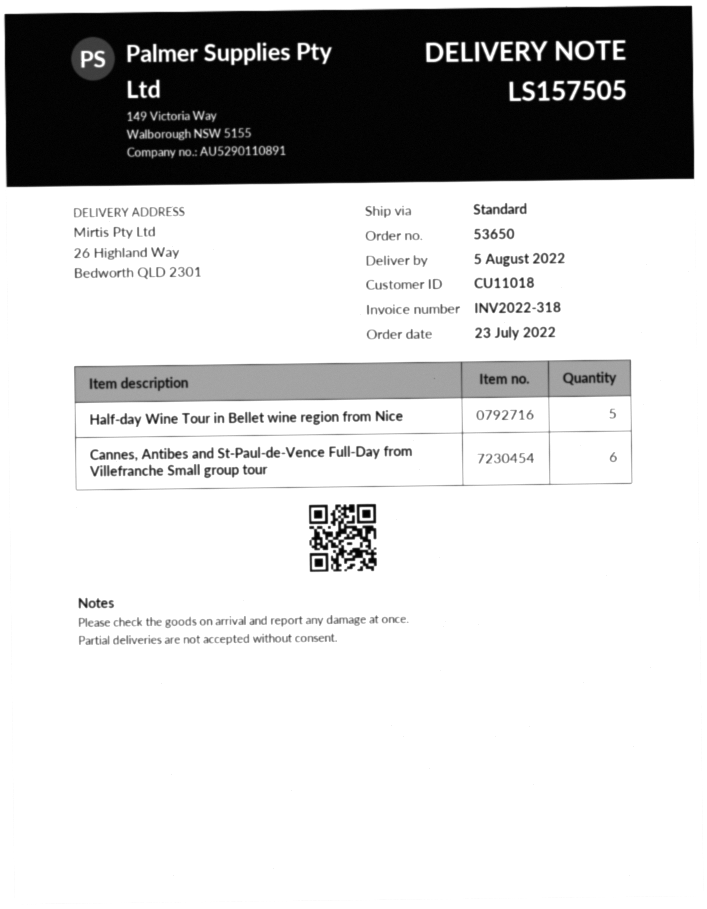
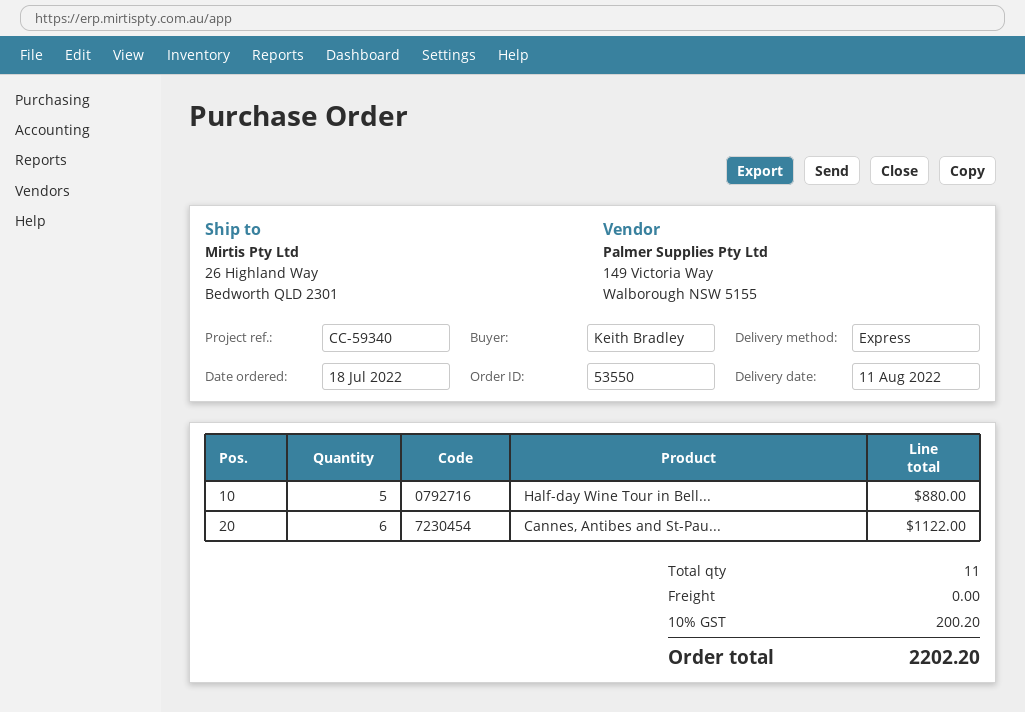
order number: 53650 -> 53550
order date: 2022-07-23 -> 2022-07-18
delivery date: 2022-08-05 -> 2022-08-11
shipping method: standard -> express

